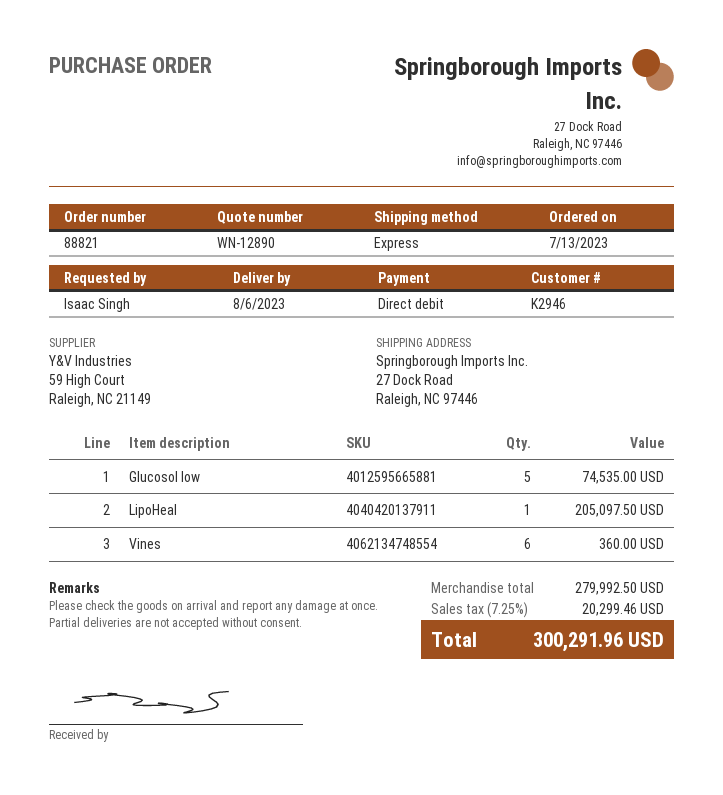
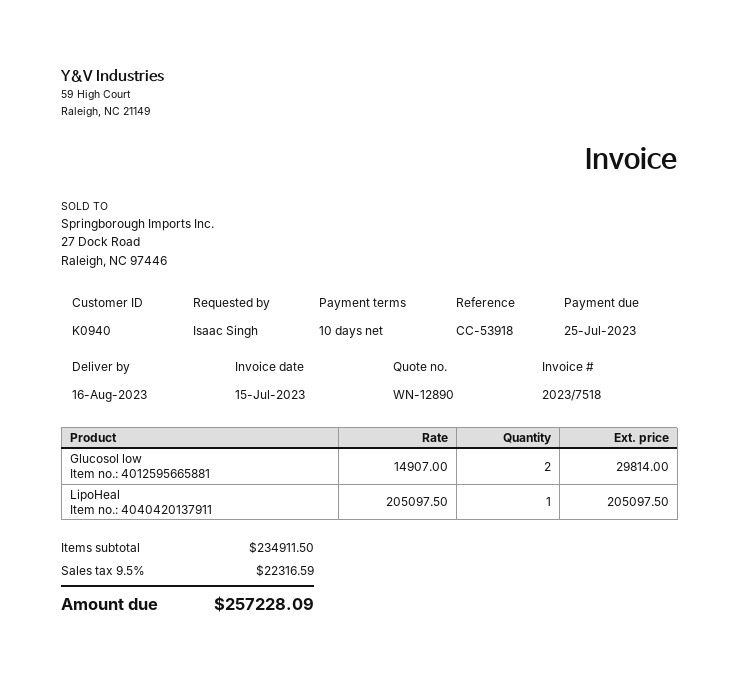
delivery date: 2023-08-06 -> 2023-08-16
customer number: K2946 -> K0940
Glucosol low: 5 for 74535.00 -> 2 for 29814.00
Vines: 6 for 360.00 -> none
subtotal: 279992.50 -> 234911.50
tax: 7.25% = 20299.46 -> 9.5% = 22316.59
total: 300291.96 -> 257228.09

